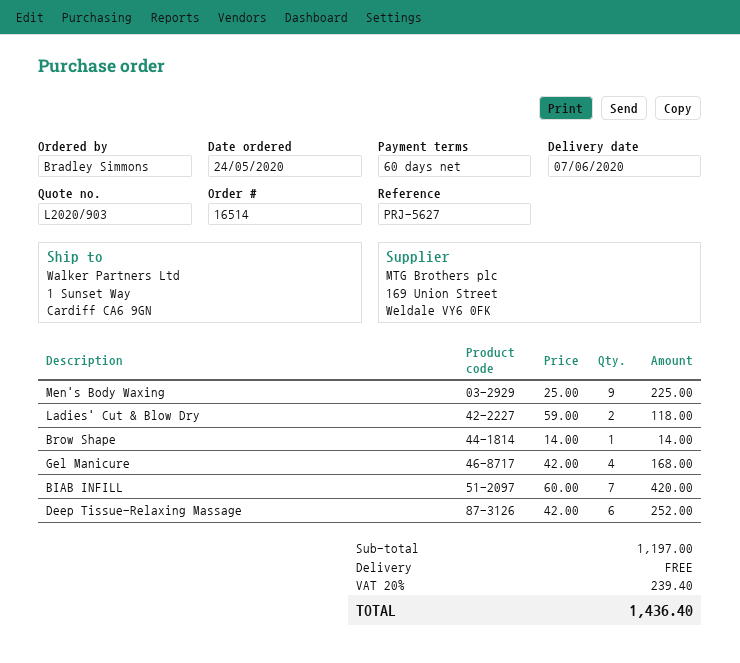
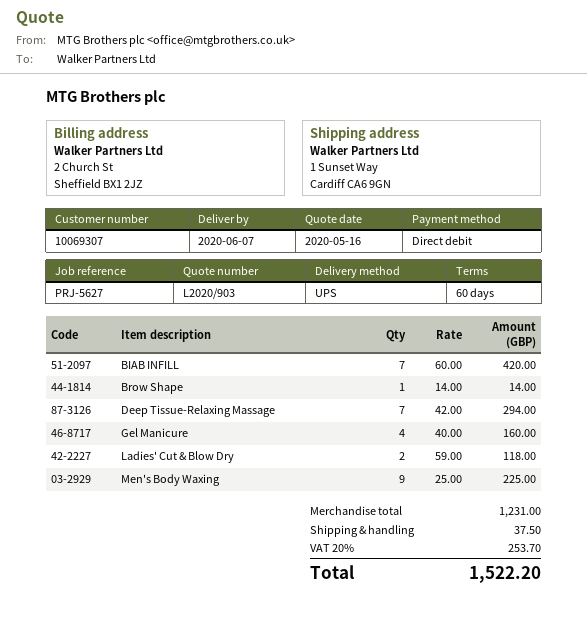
Gel Manicure: 4 x 42.00 = 168.00 -> 4 x 40.00 = 160.00
Deep Tissue-Relaxing Massage: 6 x 42.00 = 252.00 -> 7 x 42.00 = 294.00
subtotal: 1197.00 -> 1231.00
shipping: 0.00 -> 37.50
tax: 20% = 239.40 -> 20% = 253.70
total: 1436.40 -> 1522.20

